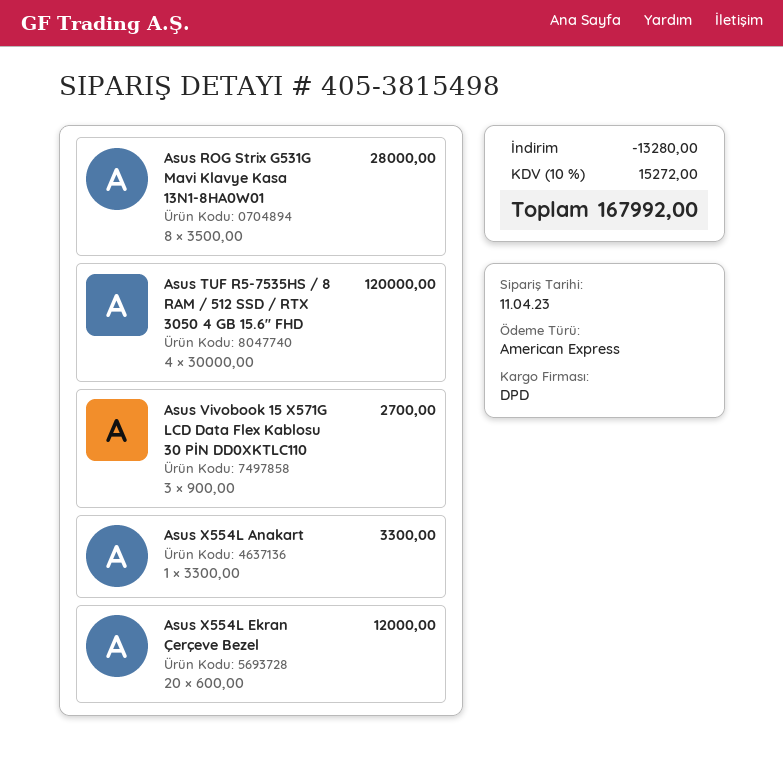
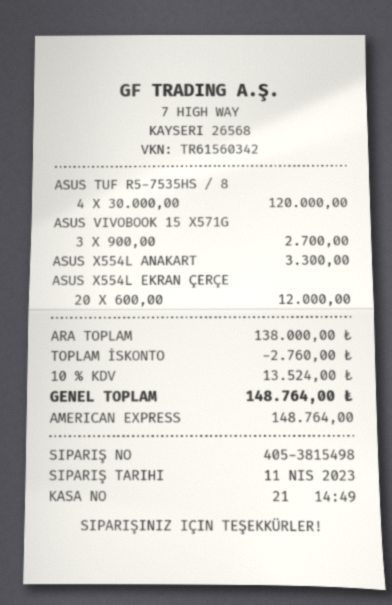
Asus ROG Strix G531G Mavi Klavye Kasa 13N1-8HA0W01: 8 x 3500.00 = 28000.00 -> none
discount: 13280.00 -> 2760.00
tax: 10% = 15272.00 -> 10% = 13524.00
total: 167992.00 -> 148764.00

